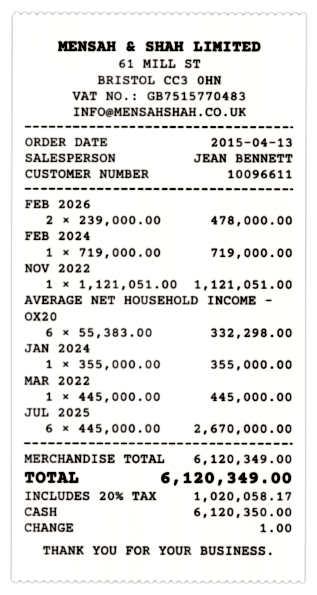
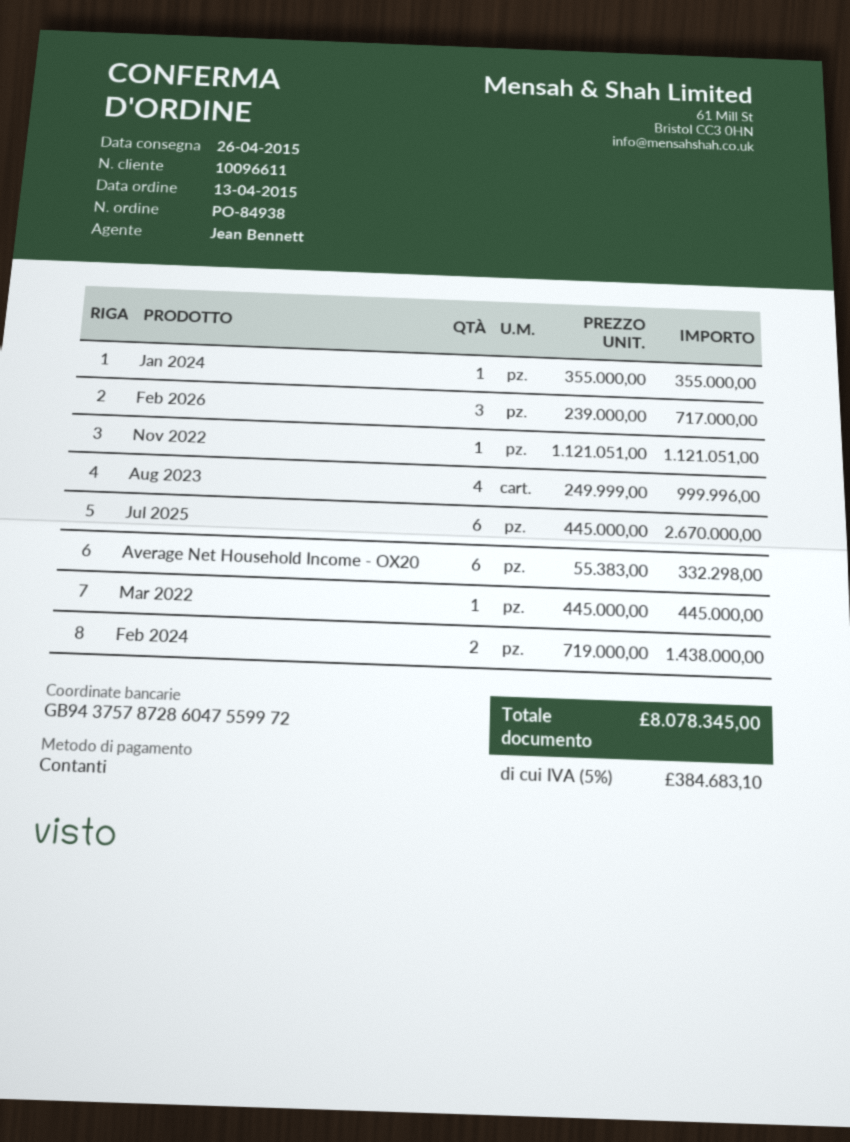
FEB 2026: 2 x 239000.00 = 478000.00 -> 3 x 239000.00 = 717000.00
FEB 2024: 1 x 719000.00 = 719000.00 -> 2 x 719000.00 = 1438000.00
Aug 2023: none -> 4 x 249999.00 = 999996.00
tax: 20% = 1020058.17 -> 5% = 384683.10
total: 6120349.00 -> 8078345.00

